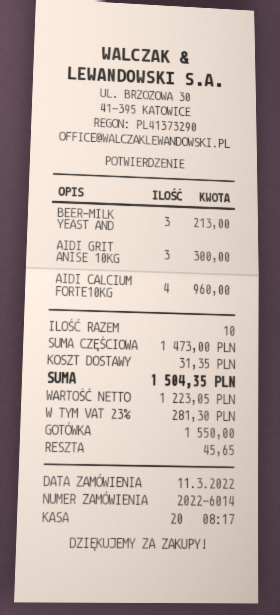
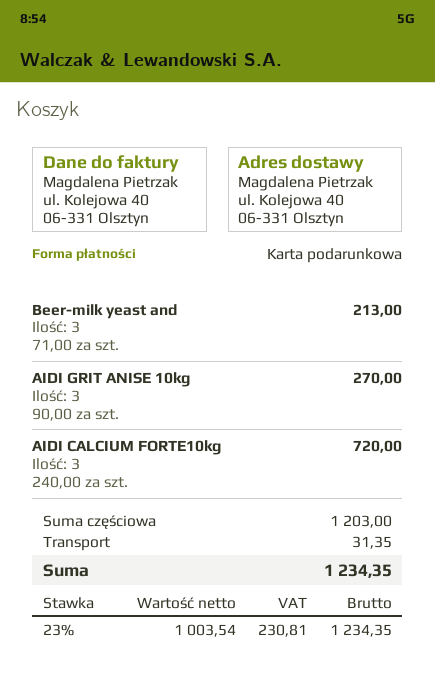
payment method: cash -> gift card
AIDI GRIT ANISE 10KG: 3 for 300.00 -> 3 for 270.00
AIDI CALCIUM FORTE10KG: 4 for 960.00 -> 3 for 720.00
subtotal: 1473.00 -> 1203.00
net: 1223.05 -> 1003.54
tax: 23% = 281.30 -> 23% = 230.81
total: 1504.35 -> 1234.35

